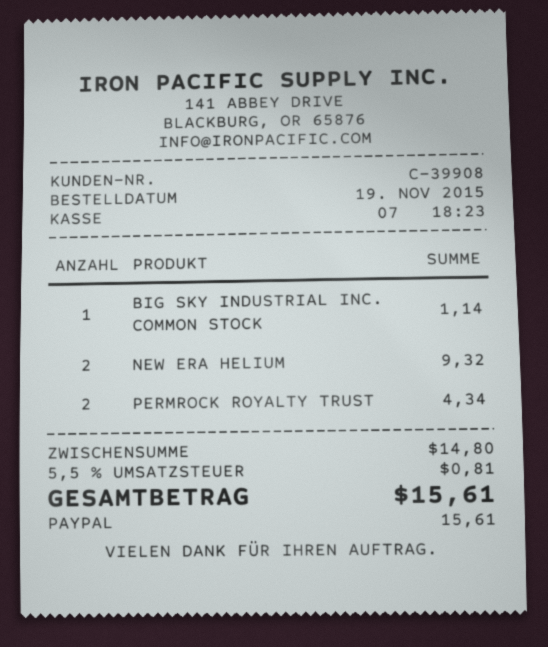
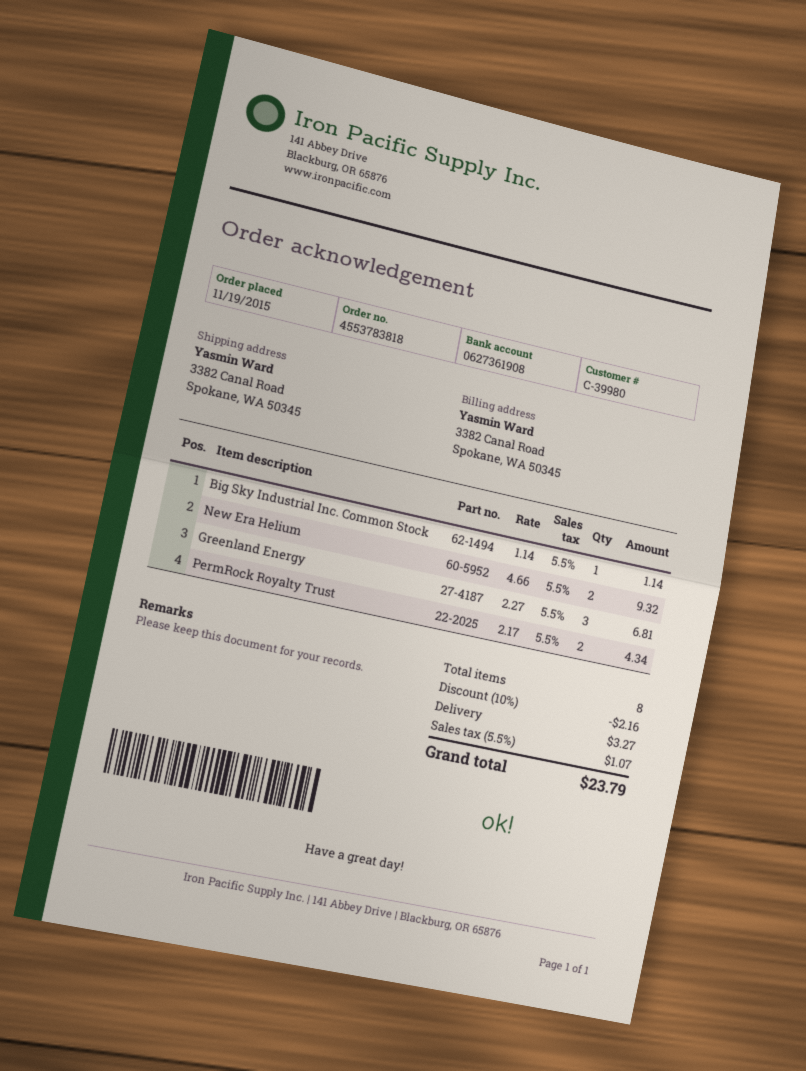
customer number: C-39908 -> C-39980
Greenland Energy: none -> 3 for 6.81
discount: none -> 10% = 2.16
shipping: none -> 3.27
tax: 5.5% = 0.81 -> 5.5% = 1.07
total: 15.61 -> 23.79

